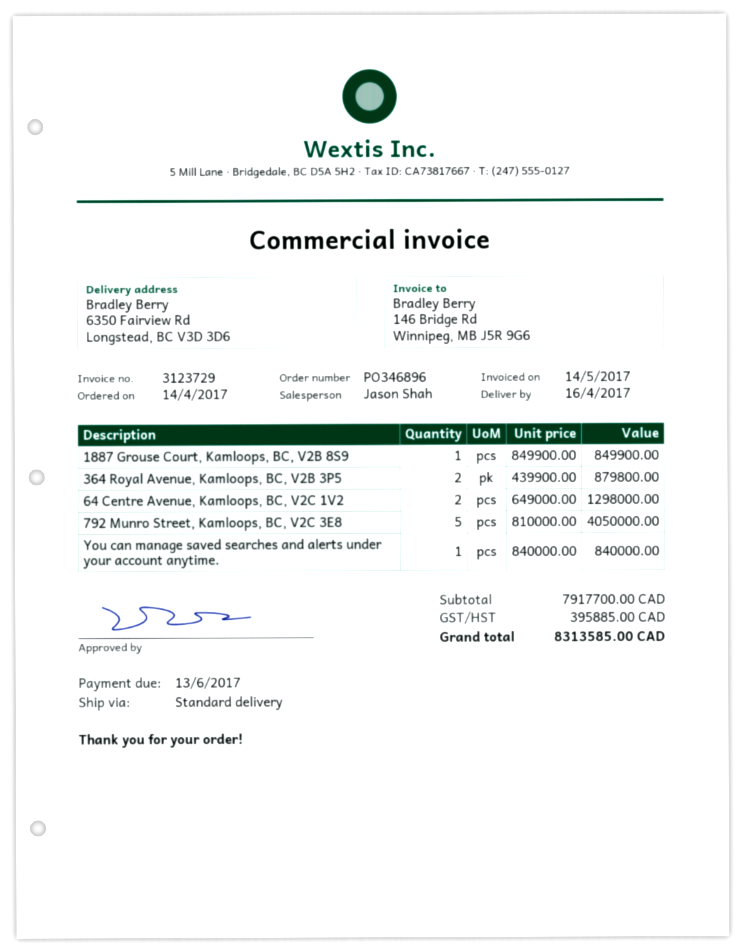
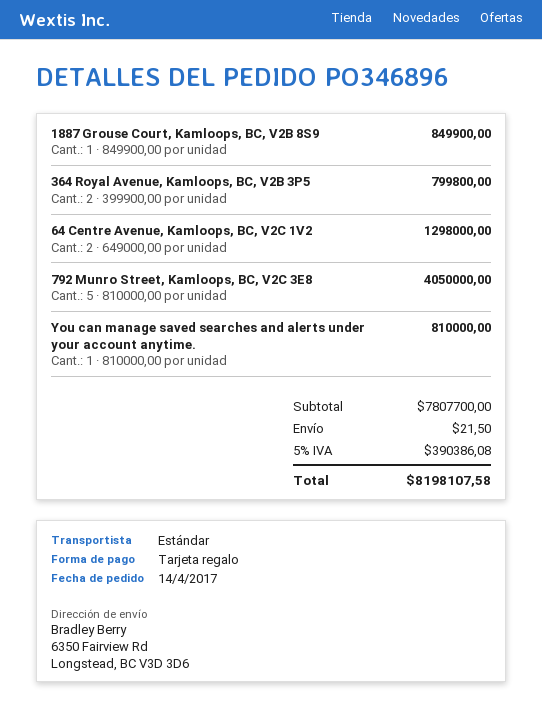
364 Royal Avenue, Kamloops, BC, V2B 3P5: 2 x 439900.00 = 879800.00 -> 2 x 399900.00 = 799800.00
You can manage saved searches and alerts under your account anytime.: 1 x 840000.00 = 840000.00 -> 1 x 810000.00 = 810000.00
subtotal: 7917700.00 -> 7807700.00
shipping: none -> 21.50
tax: 395885.00 -> 390386.08
total: 8313585.00 -> 8198107.58

